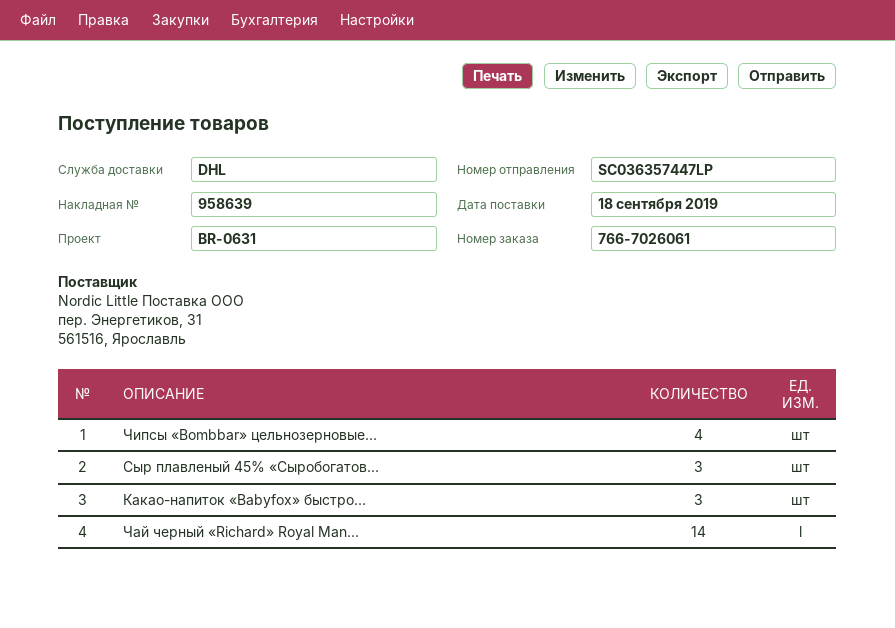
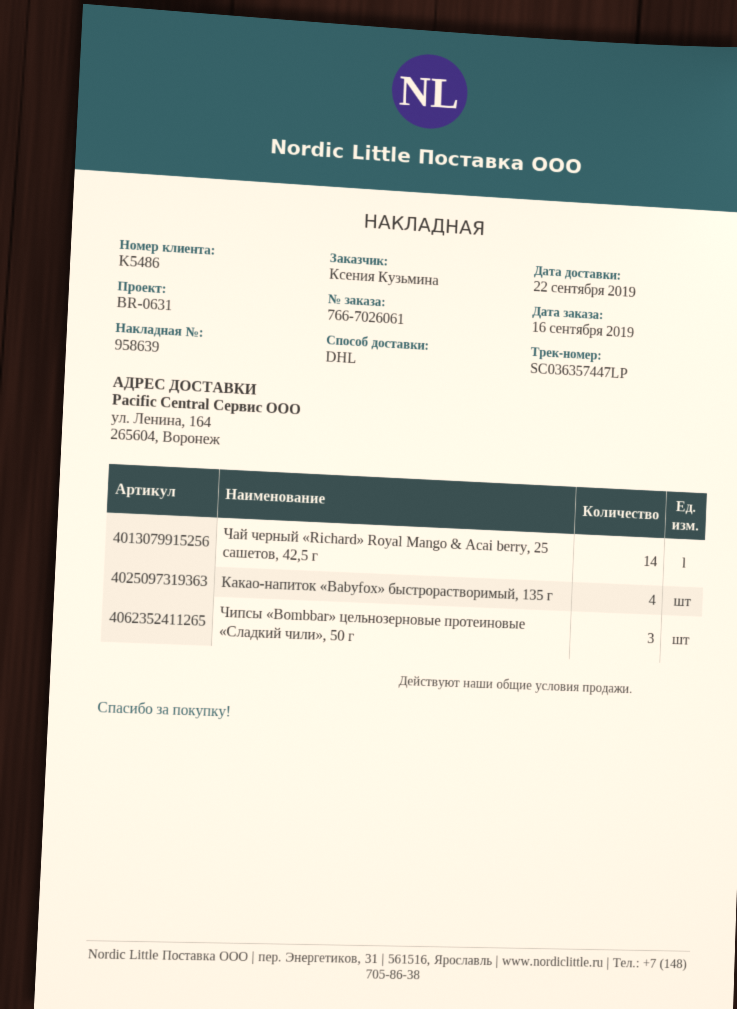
delivery date: 2019-09-18 -> 2019-09-22
Чипсы «Bombbar» цельнозерновые...: 4 -> 3
Сыр плавленый 45% «Сыробогатов...: 3 -> none
Какао-напиток «Babyfox» быстро...: 3 -> 4

